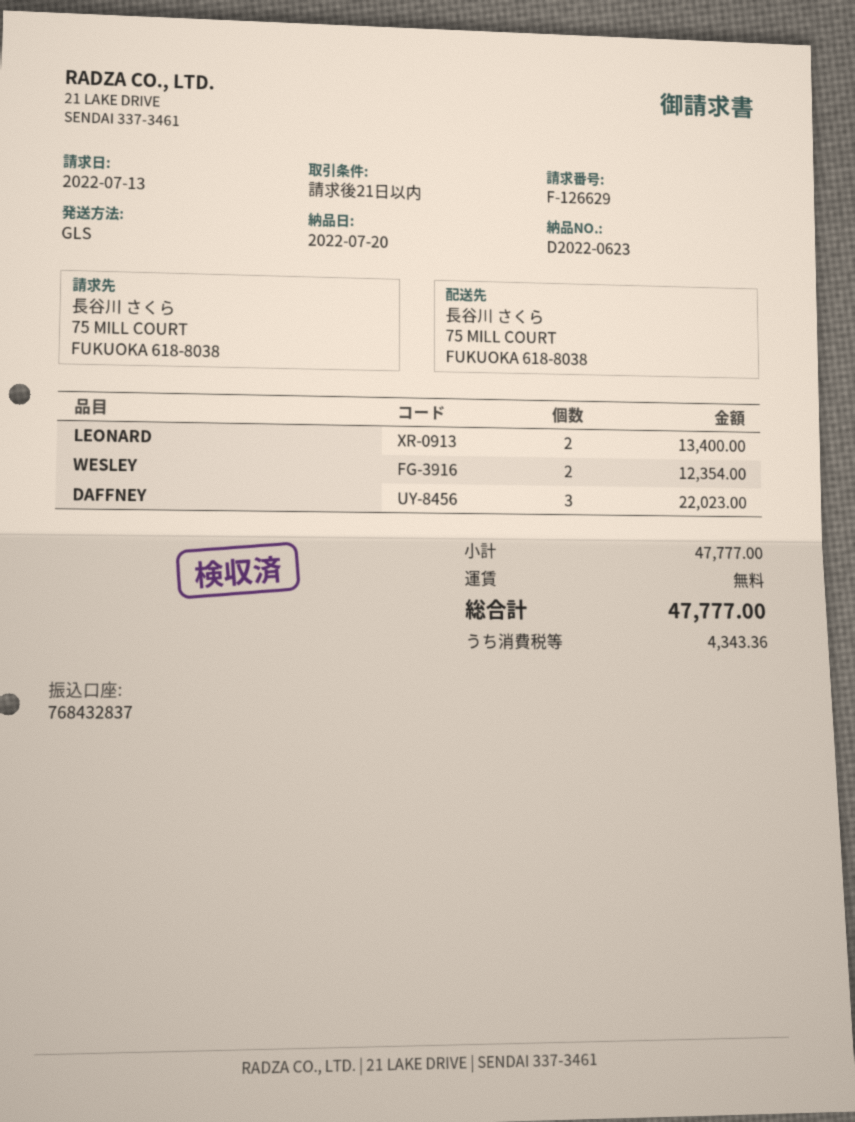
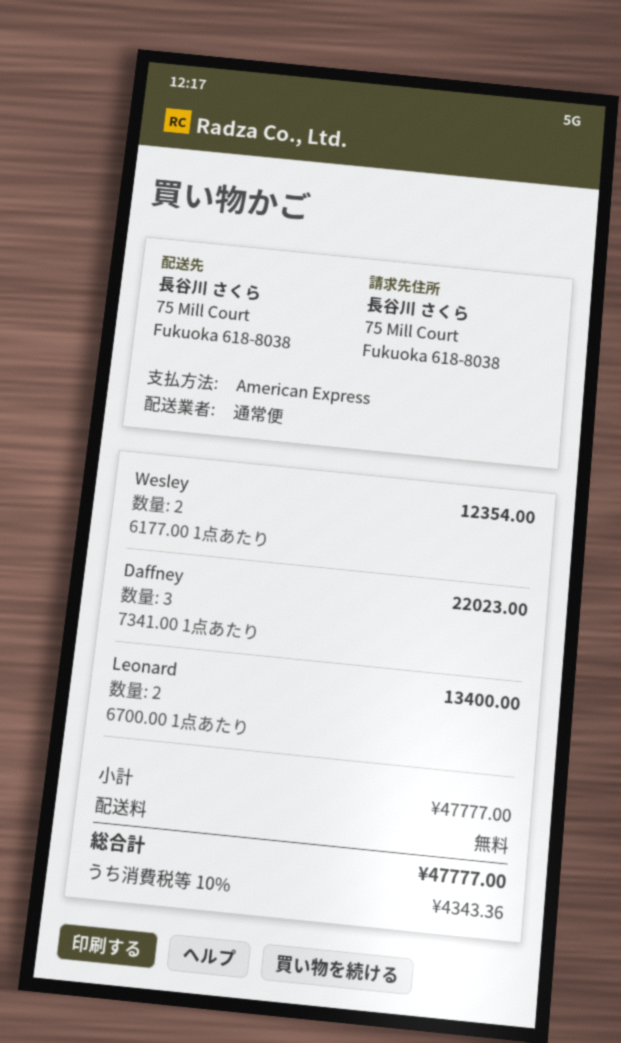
shipping method: GLS -> standard

